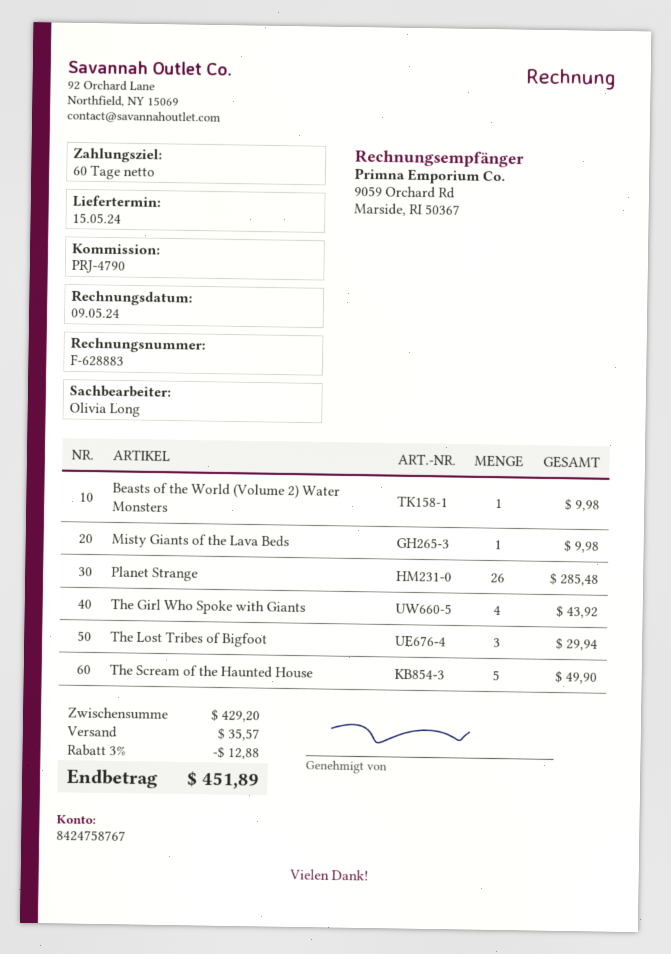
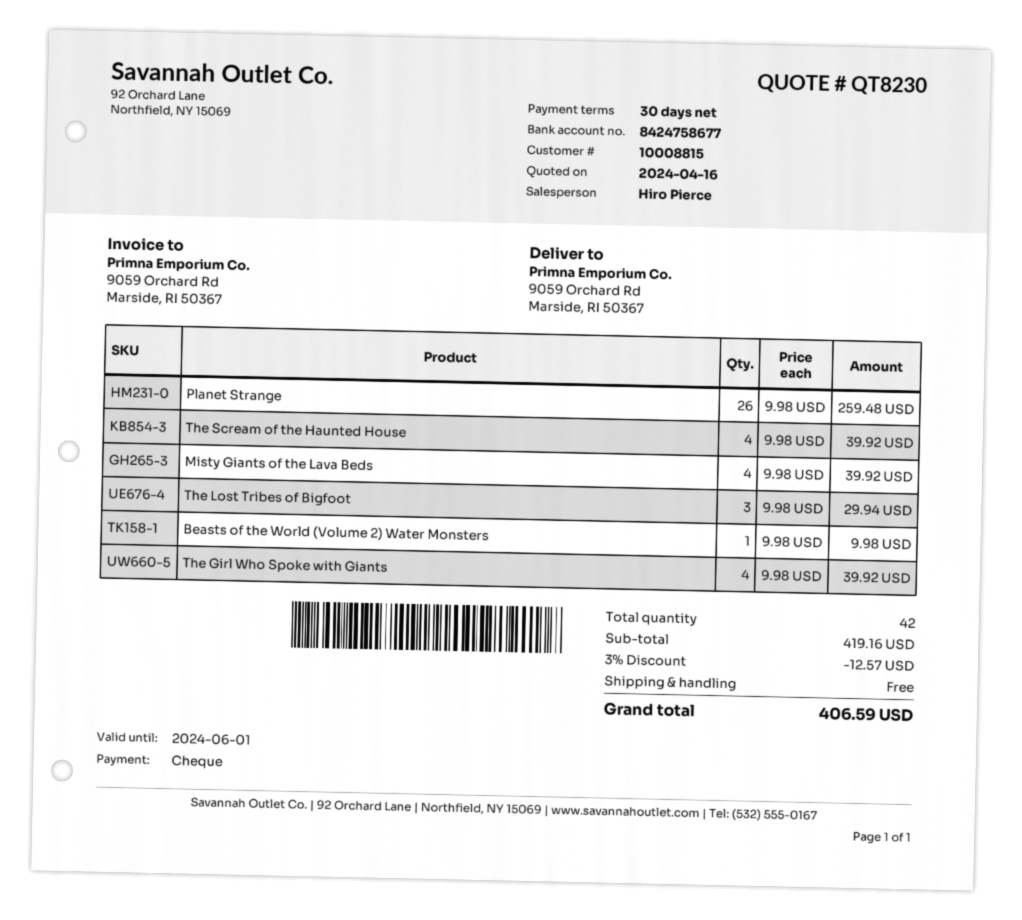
payment terms: 60 days -> 30 days
sales rep: Olivia Long -> Hiro Pierce
bank account: 8424758767 -> 8424758677
Misty Giants of the Lava Beds: 1 for 9.98 -> 4 for 39.92
Planet Strange: 26 for 285.48 -> 26 for 259.48
The Girl Who Spoke with Giants: 4 for 43.92 -> 4 for 39.92
The Scream of the Haunted House: 5 for 49.90 -> 4 for 39.92
subtotal: 429.20 -> 419.16
discount: 3% = 12.88 -> 3% = 12.57
shipping: 35.57 -> 0.00
total: 451.89 -> 406.59

